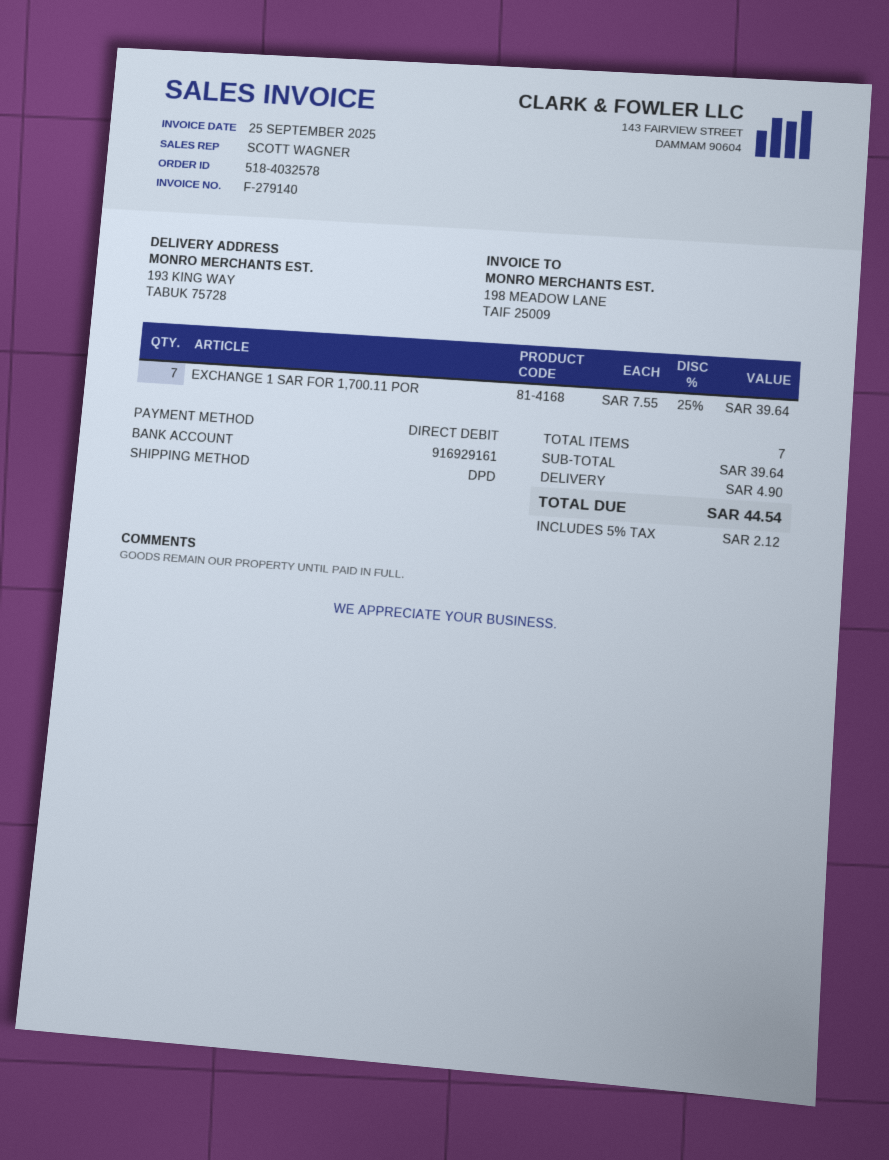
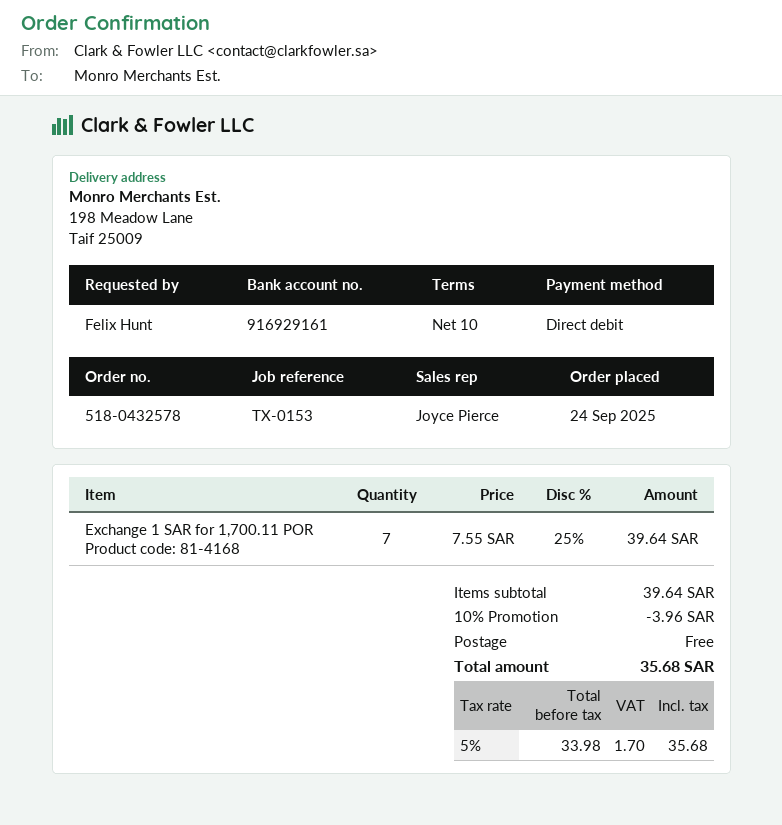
order number: 518-4032578 -> 518-0432578
sales rep: SCOTT WAGNER -> Joyce Pierce
ship to: 193 KING WAY, TABUK 75728 -> 198 Meadow Lane, Taif 25009
discount: none -> 10% = 3.96
shipping: 4.90 -> 0.00
tax: 5% = 2.12 -> 5% = 1.70
total: 44.54 -> 35.68

